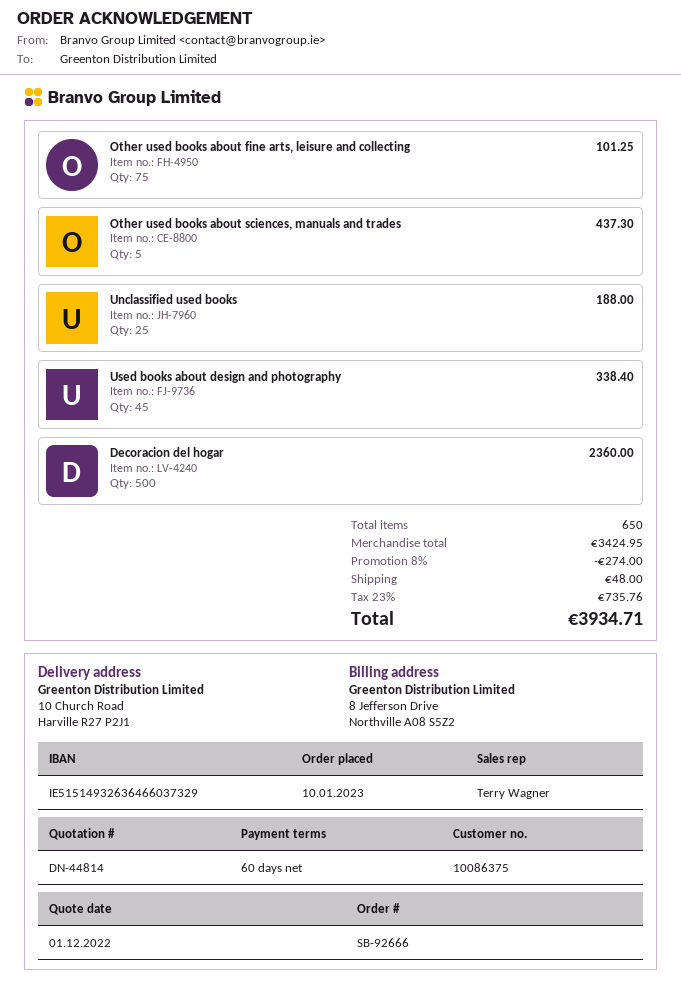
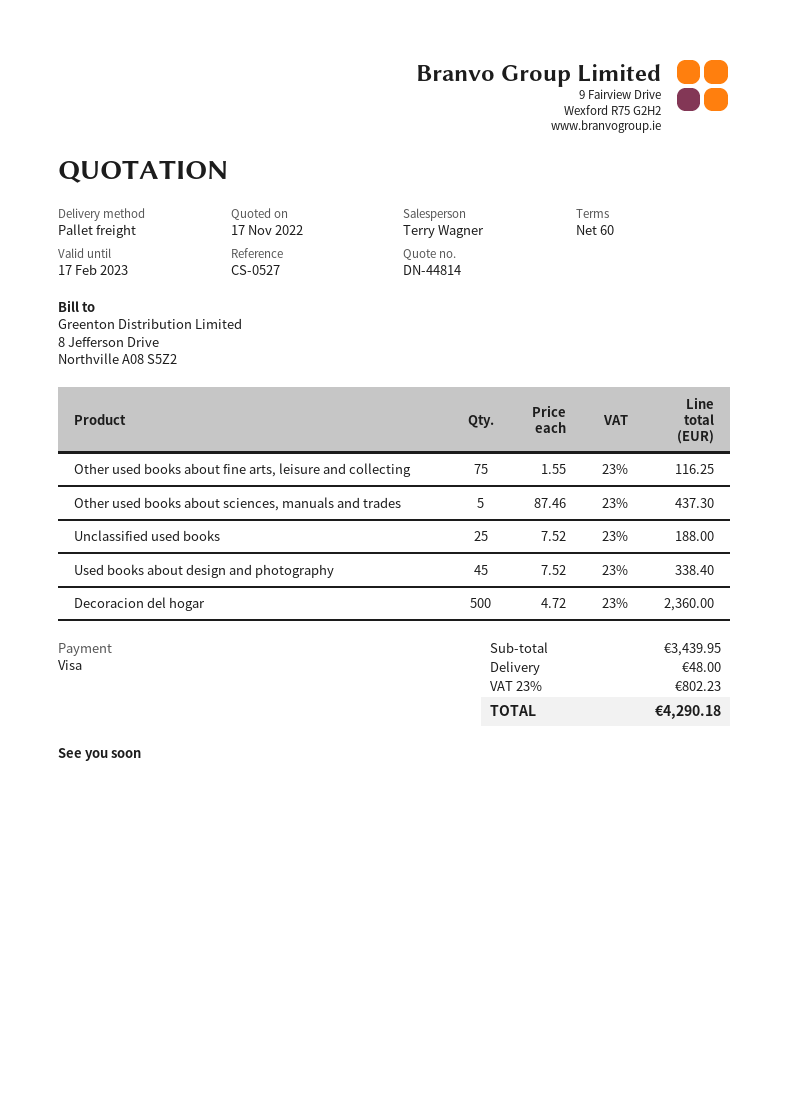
quote date: 2022-12-01 -> 2022-11-17
Other used books about fine arts, leisure and collecting: 75 for 101.25 -> 75 for 116.25
subtotal: 3424.95 -> 3439.95
discount: 8% = 274.00 -> none
tax: 23% = 735.76 -> 23% = 802.23
total: 3934.71 -> 4290.18

